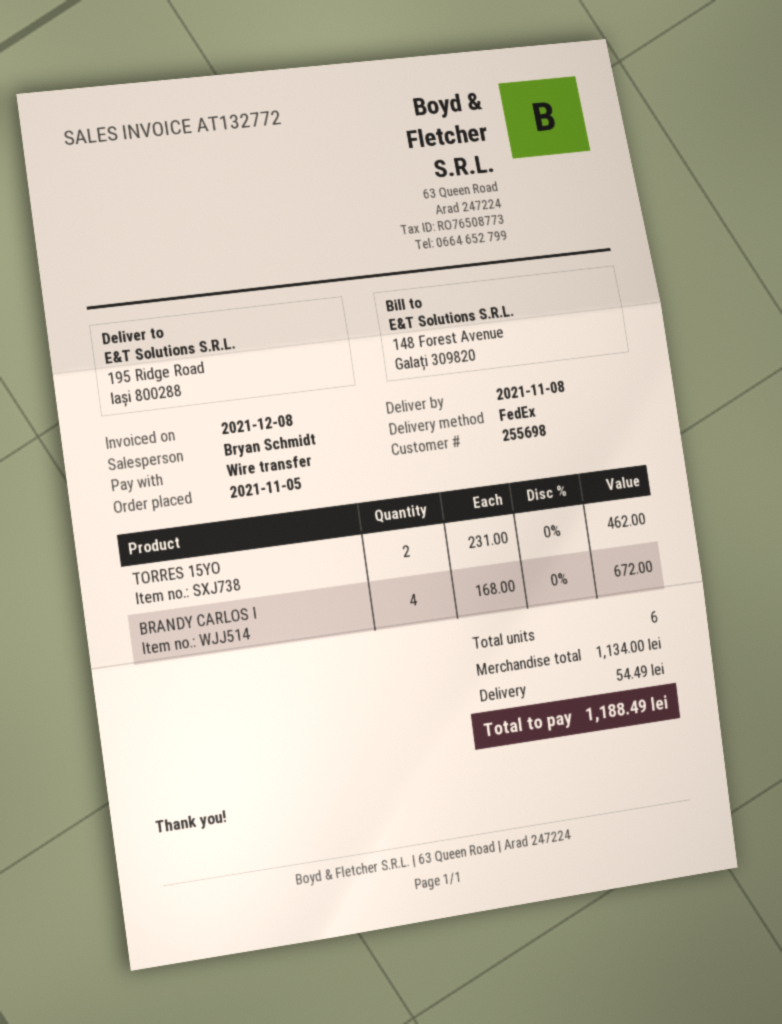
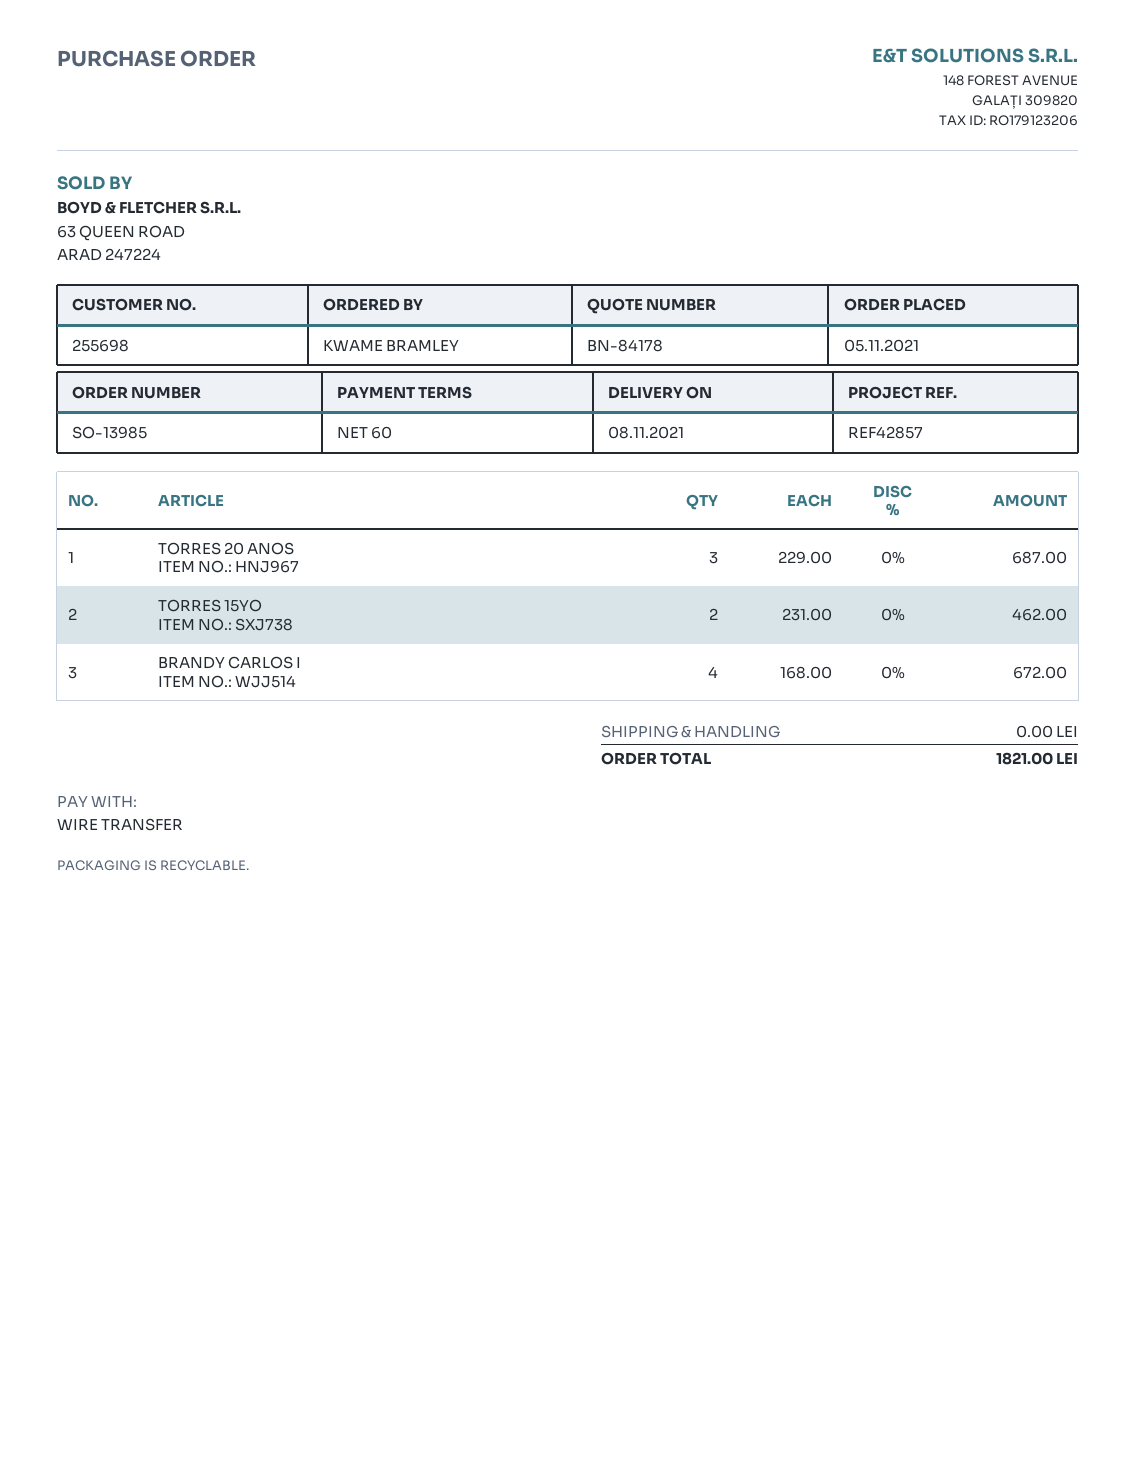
TORRES 20 ANOS: none -> 3 x 229.00 = 687.00
shipping: 54.49 -> 0.00
total: 1188.49 -> 1821.00

